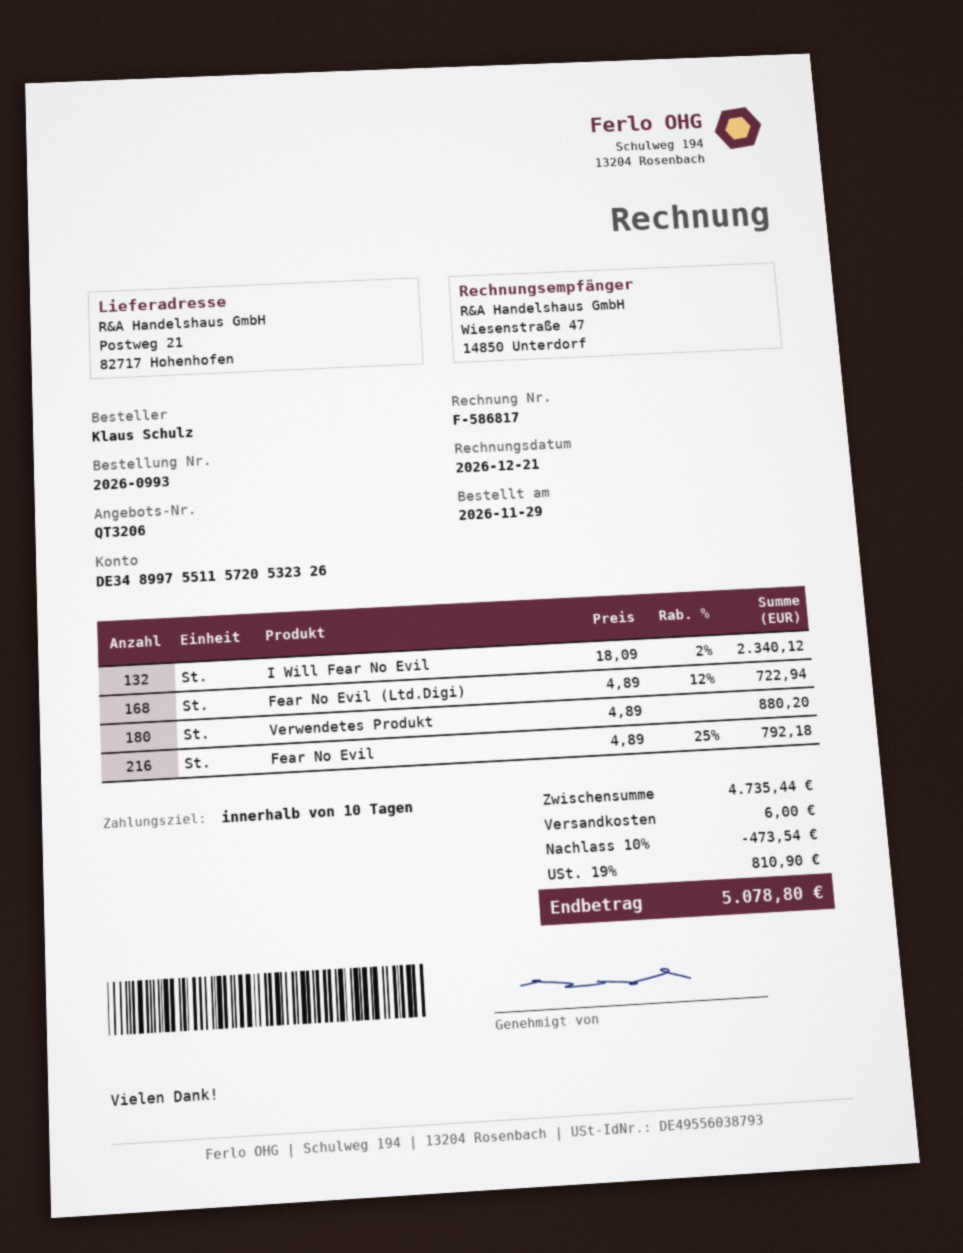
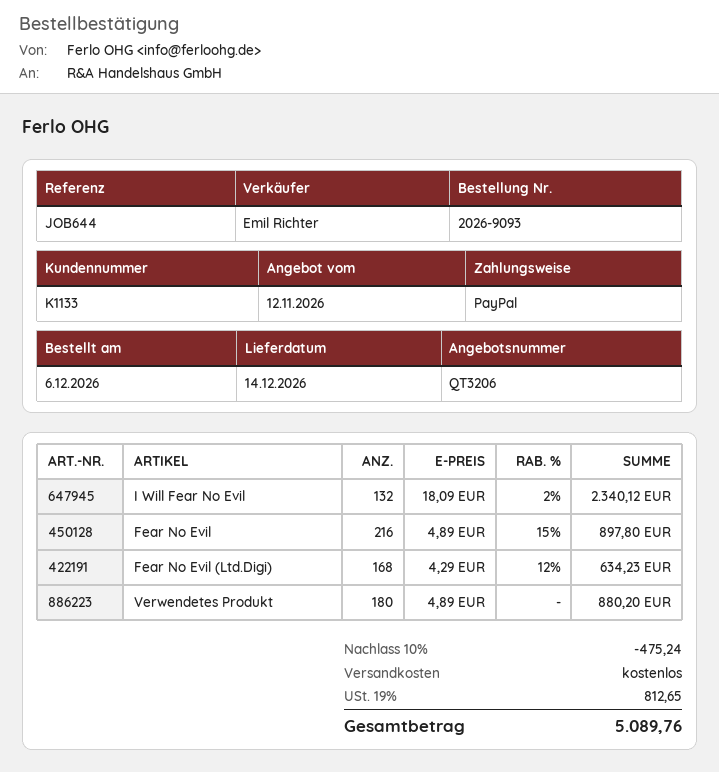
order number: 2026-0993 -> 2026-9093
order date: 2026-11-29 -> 2026-12-06
Fear No Evil (Ltd.Digi): 168 x 4.89 - 12% = 722.94 -> 168 x 4.29 - 12% = 634.23
Fear No Evil: 216 x 4.89 - 25% = 792.18 -> 216 x 4.89 - 15% = 897.80
discount: 10% = 473.54 -> 10% = 475.24
shipping: 6.00 -> 0.00
tax: 19% = 810.90 -> 19% = 812.65
total: 5078.80 -> 5089.76

